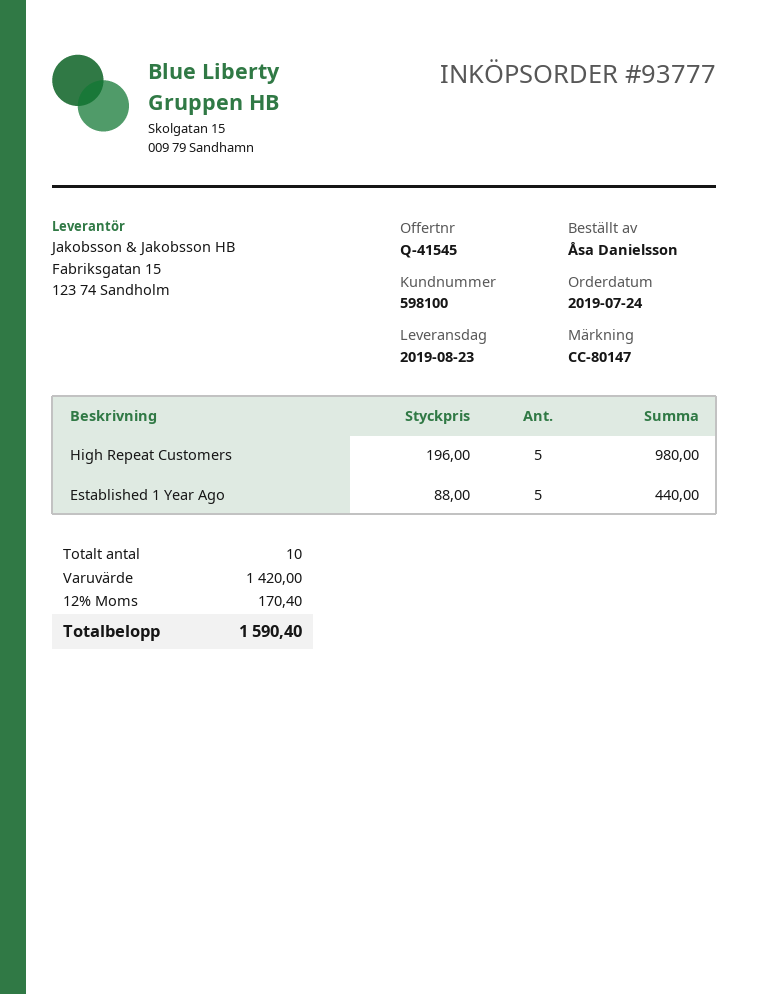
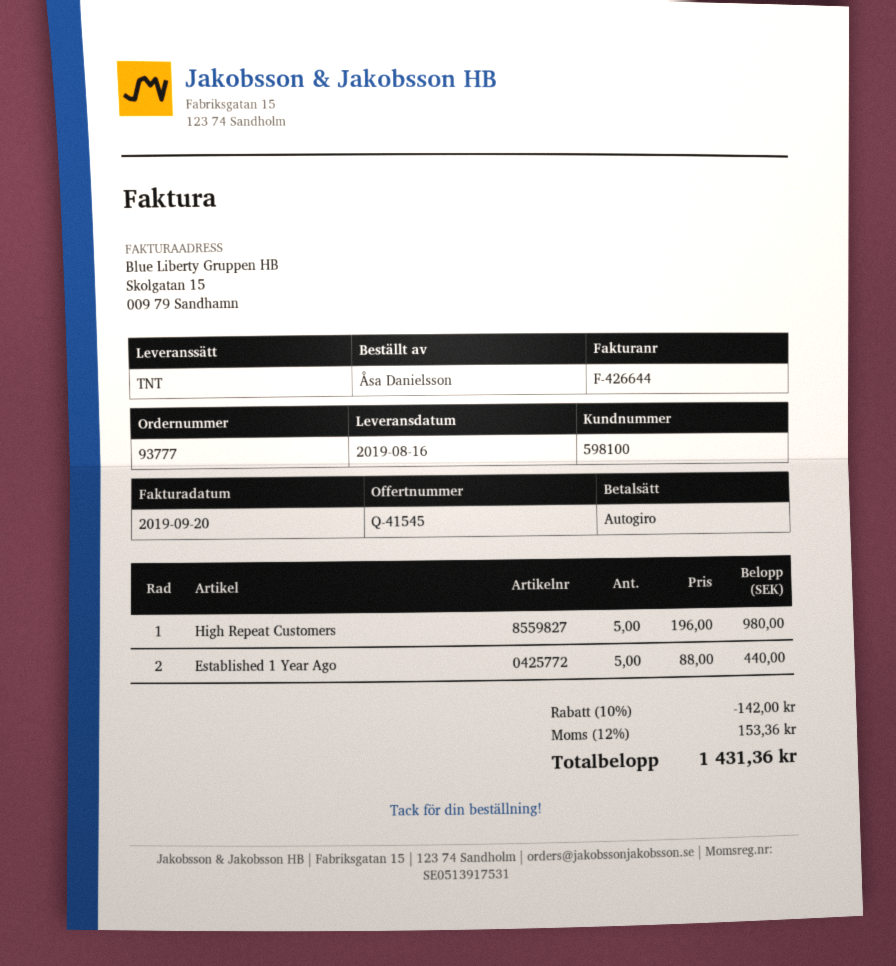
delivery date: 2019-08-23 -> 2019-08-16
discount: none -> 10% = 142.00
tax: 12% = 170.40 -> 12% = 153.36
total: 1590.40 -> 1431.36

